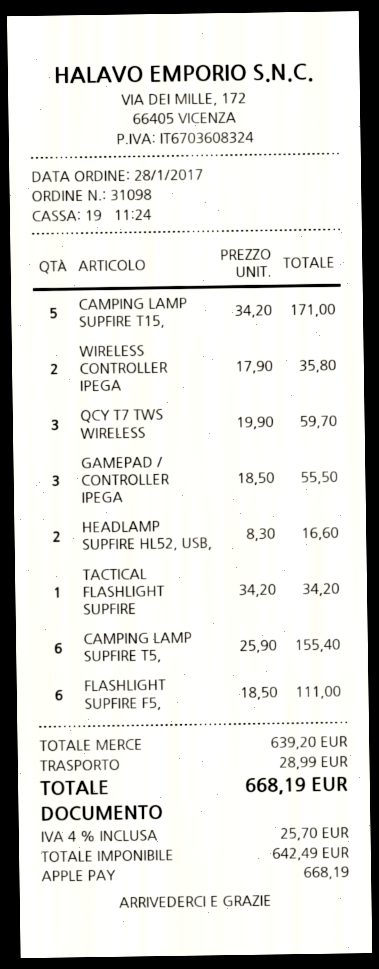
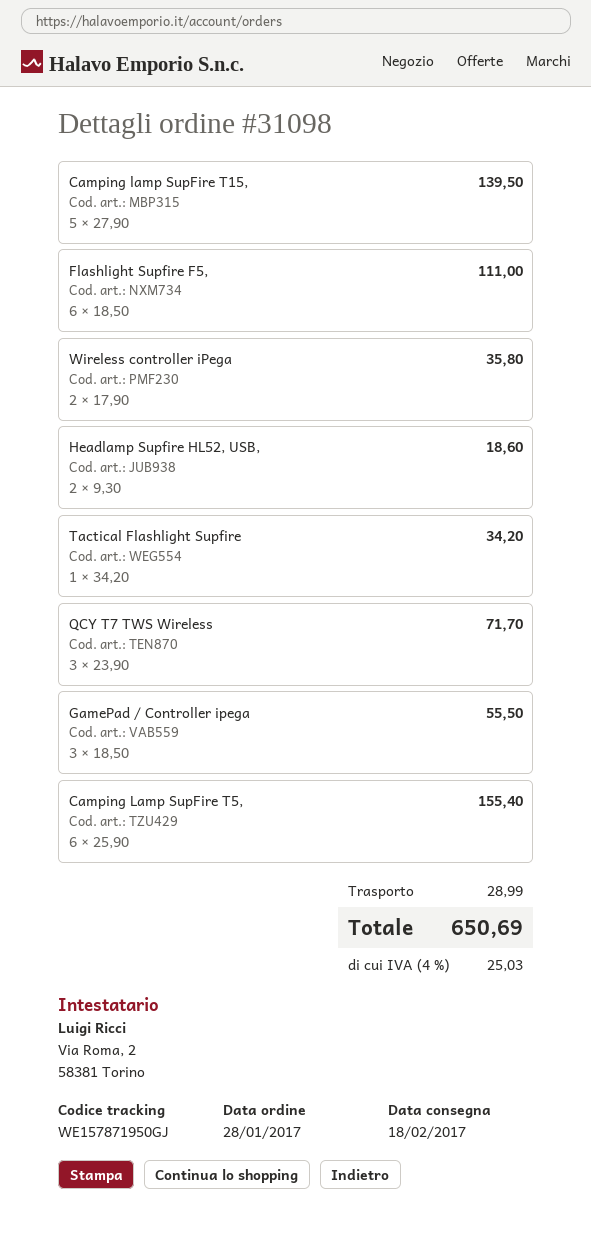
CAMPING LAMP SUPFIRE T15,: 5 x 34.20 = 171.00 -> 5 x 27.90 = 139.50
QCY T7 TWS WIRELESS: 3 x 19.90 = 59.70 -> 3 x 23.90 = 71.70
HEADLAMP SUPFIRE HL52, USB,: 2 x 8.30 = 16.60 -> 2 x 9.30 = 18.60
tax: 4% = 25.70 -> 4% = 25.03
total: 668.19 -> 650.69

